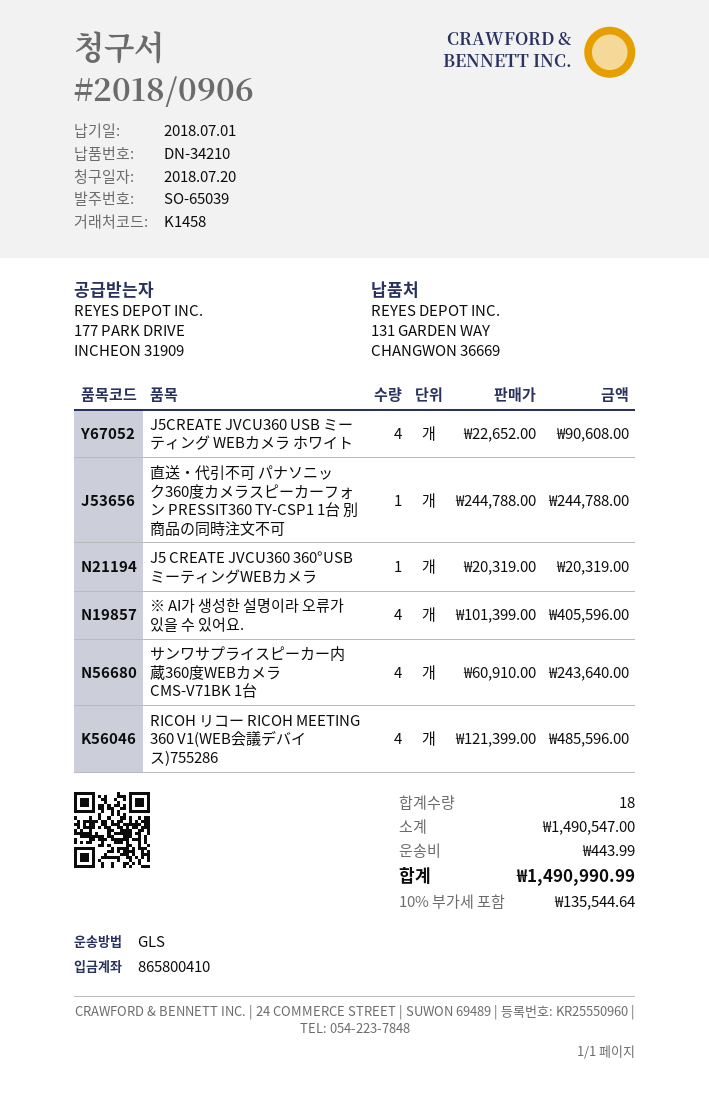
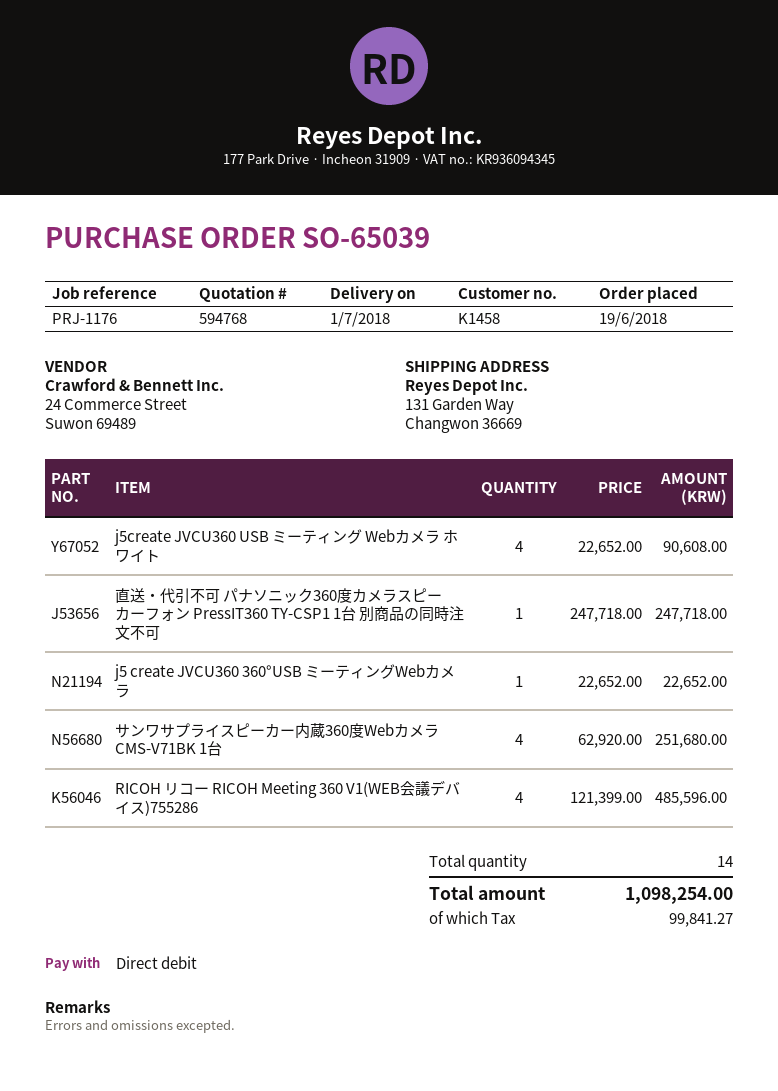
直送・代引不可 パナソニック360度カメラスピーカーフォン PRESSIT360 TY-CSP1 1台 別商品の同時注文不可: 1 x 244788.00 = 244788.00 -> 1 x 247718.00 = 247718.00
J5 CREATE JVCU360 360°USB ミーティングWEBカメラ: 1 x 20319.00 = 20319.00 -> 1 x 22652.00 = 22652.00
※ AI가 생성한 설명이라 오류가 있을 수 있어요.: 4 x 101399.00 = 405596.00 -> none
サンワサプライスピーカー内蔵360度WEBカメラ CMS-V71BK 1台: 4 x 60910.00 = 243640.00 -> 4 x 62920.00 = 251680.00
total quantity: 18 -> 14
shipping: 443.99 -> none
tax: 135544.64 -> 99841.27
total: 1490990.99 -> 1098254.00

